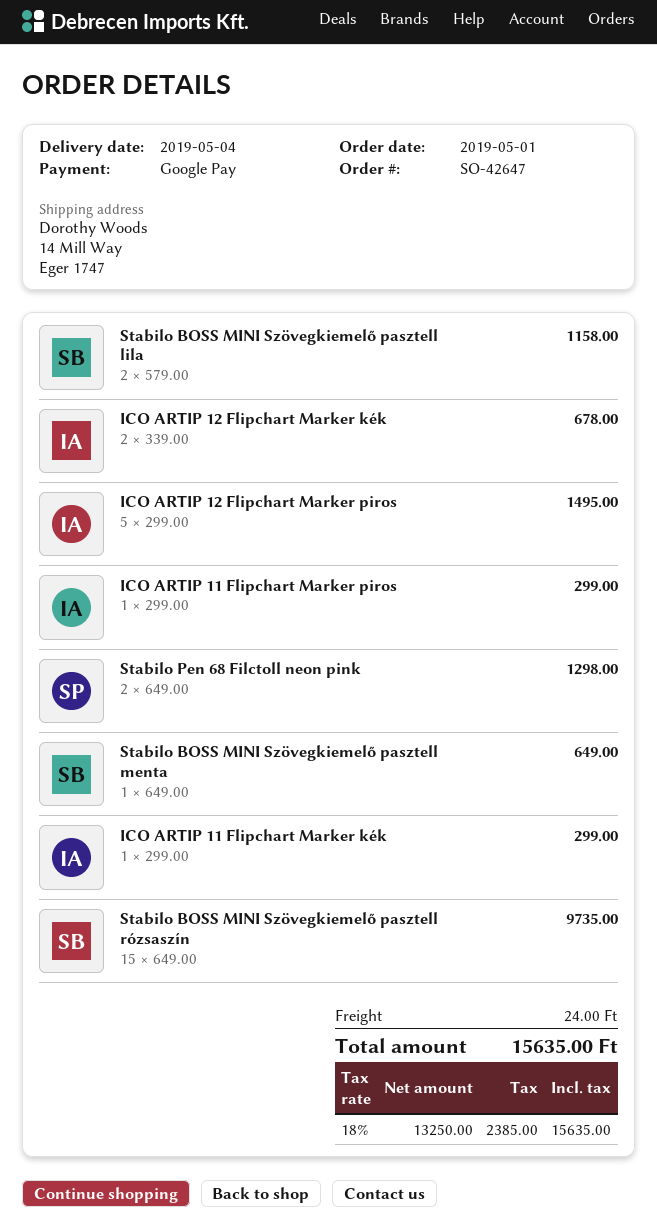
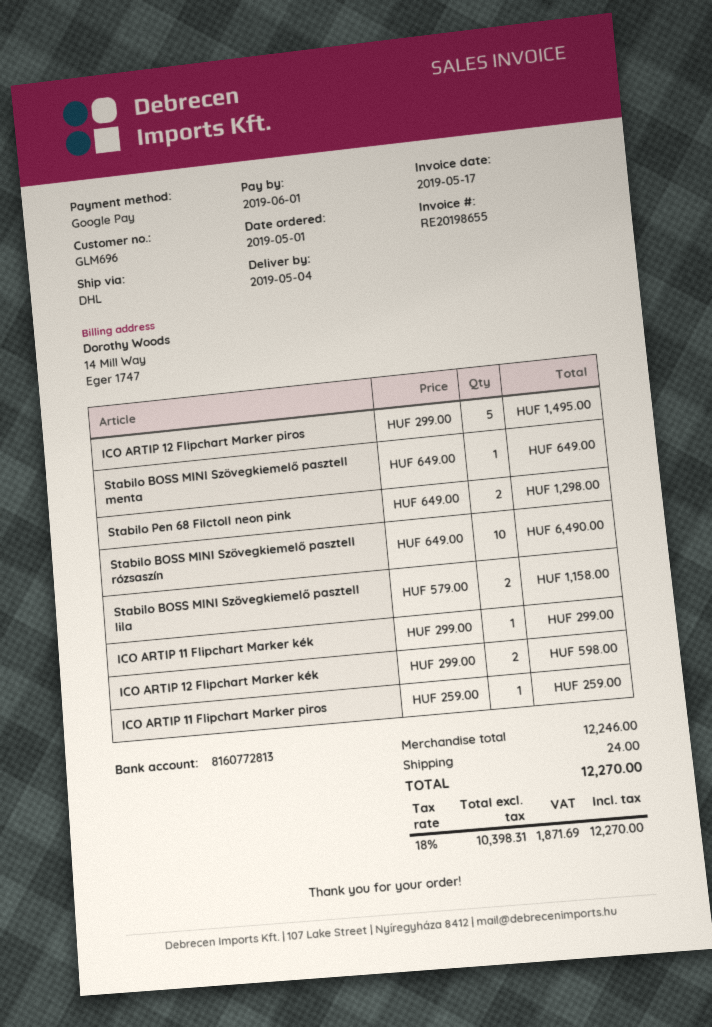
ICO ARTIP 12 Flipchart Marker kék: 2 x 339.00 = 678.00 -> 2 x 299.00 = 598.00
ICO ARTIP 11 Flipchart Marker piros: 1 x 299.00 = 299.00 -> 1 x 259.00 = 259.00
Stabilo BOSS MINI Szövegkiemelő pasztell rózsaszín: 15 x 649.00 = 9735.00 -> 10 x 649.00 = 6490.00
net: 13250.00 -> 10398.31
tax: 18% = 2385.00 -> 18% = 1871.69
total: 15635.00 -> 12270.00

